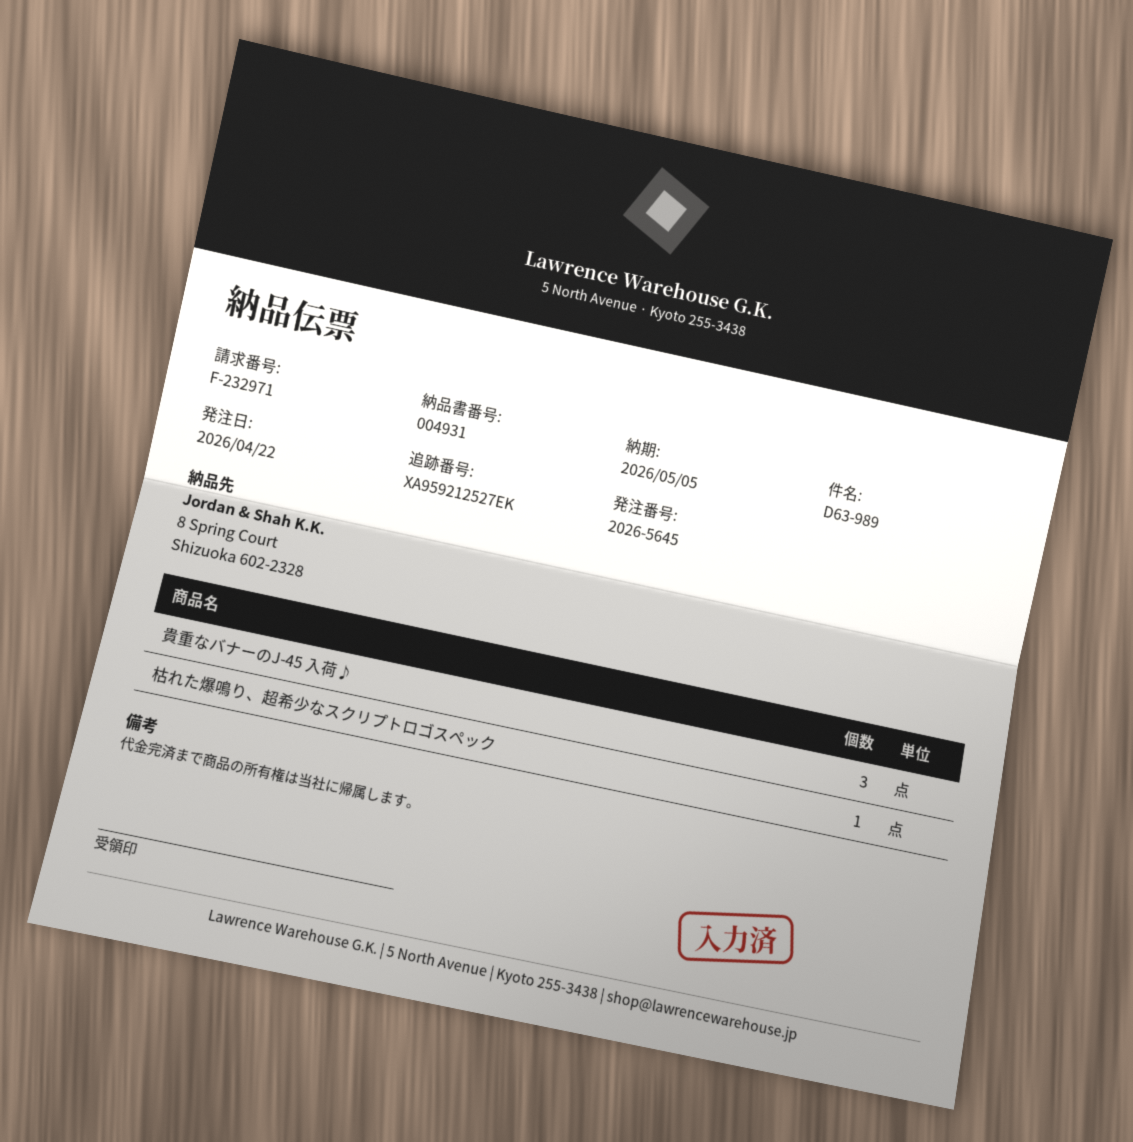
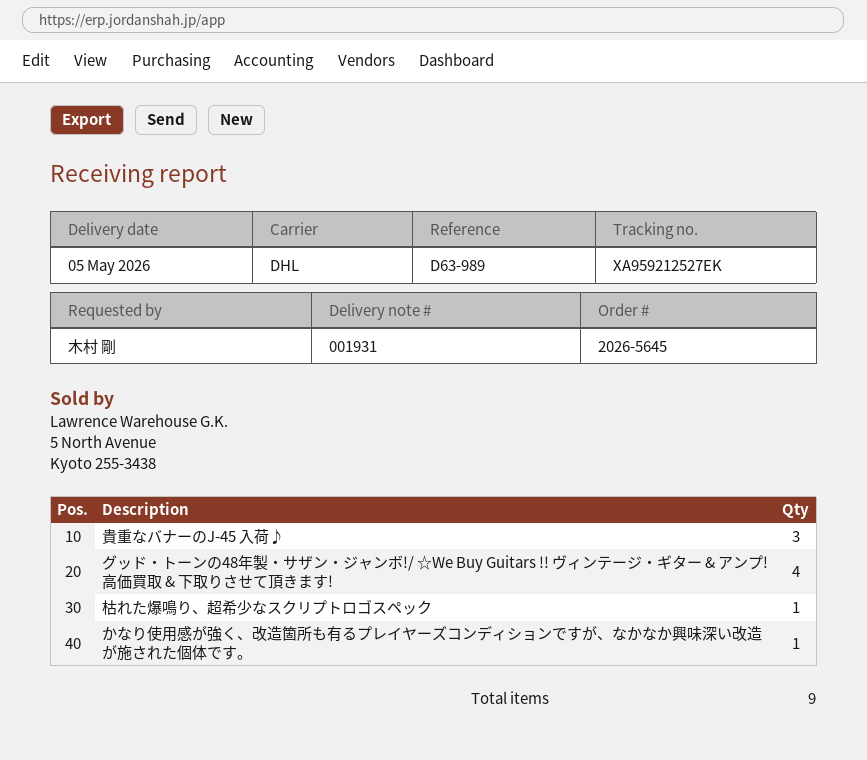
delivery note number: 004931 -> 001931
グッド・トーンの48年製・サザン・ジャンボ!/ ☆We Buy Guitars !! ヴィンテージ・ギター & アンプ!高価買取 & 下取りさせて頂きます!: none -> 4
かなり使用感が強く、改造箇所も有るプレイヤーズコンディションですが、なかなか興味深い改造が施された個体です。: none -> 1

